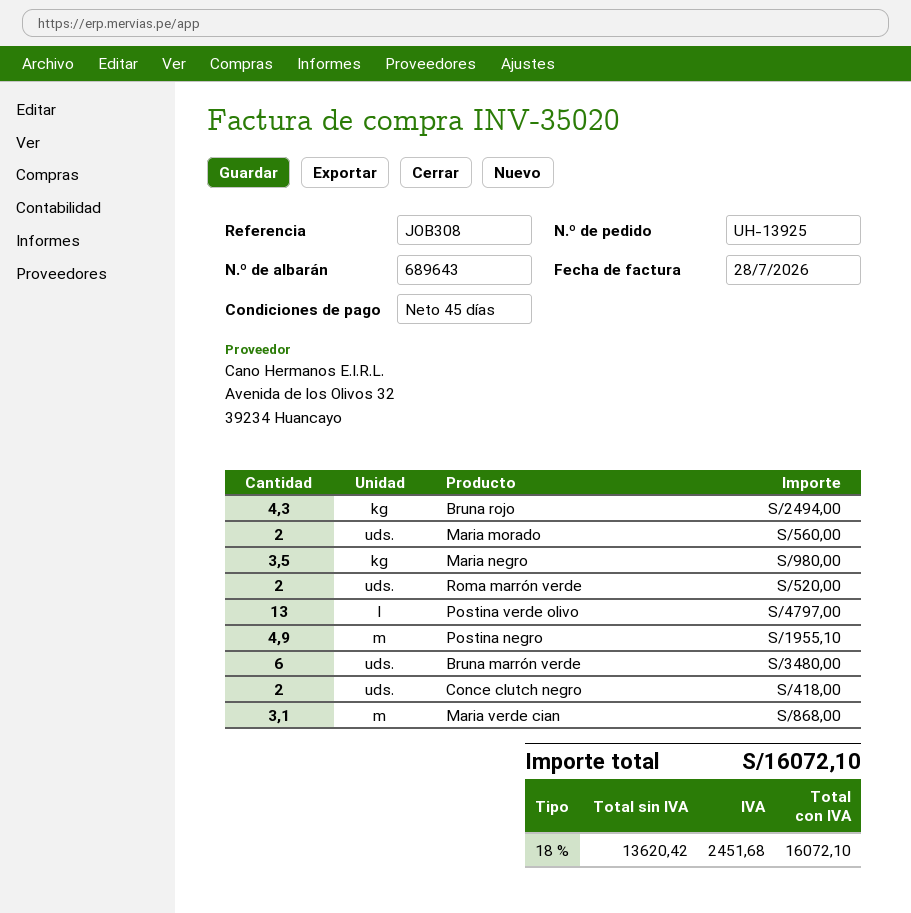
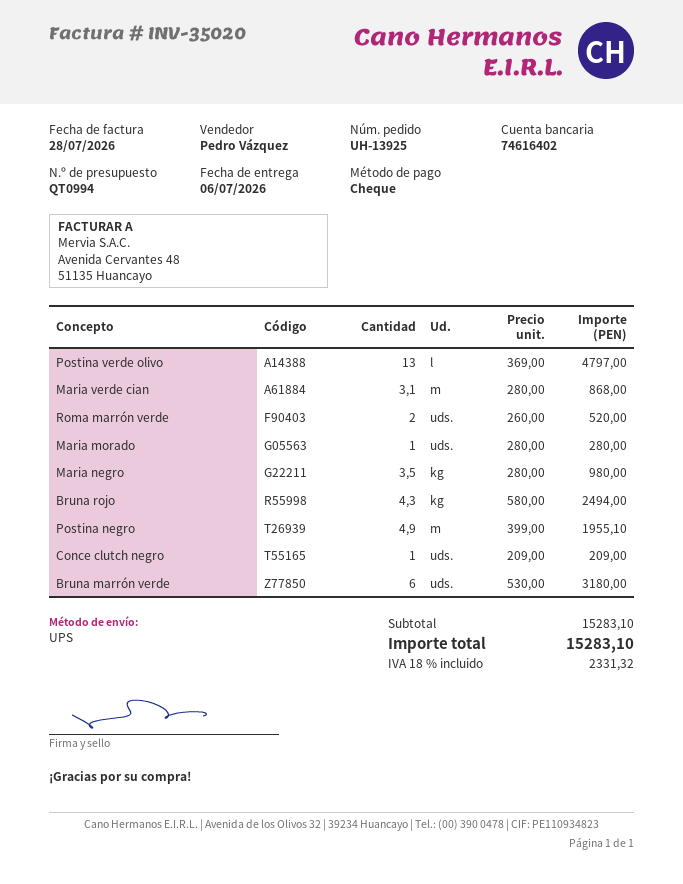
Maria morado: 2 for 560.00 -> 1 for 280.00
Bruna marrón verde: 6 for 3480.00 -> 6 for 3180.00
Conce clutch negro: 2 for 418.00 -> 1 for 209.00
tax: 18% = 2451.68 -> 18% = 2331.32
total: 16072.10 -> 15283.10

